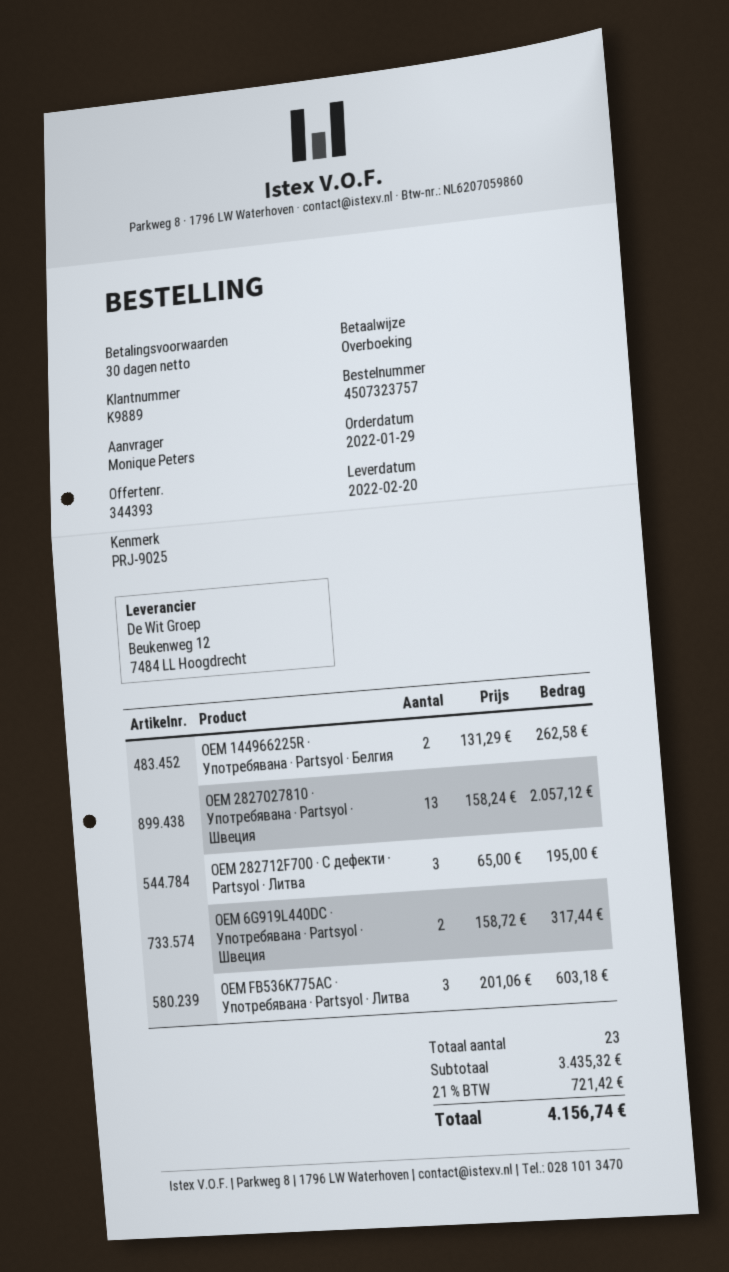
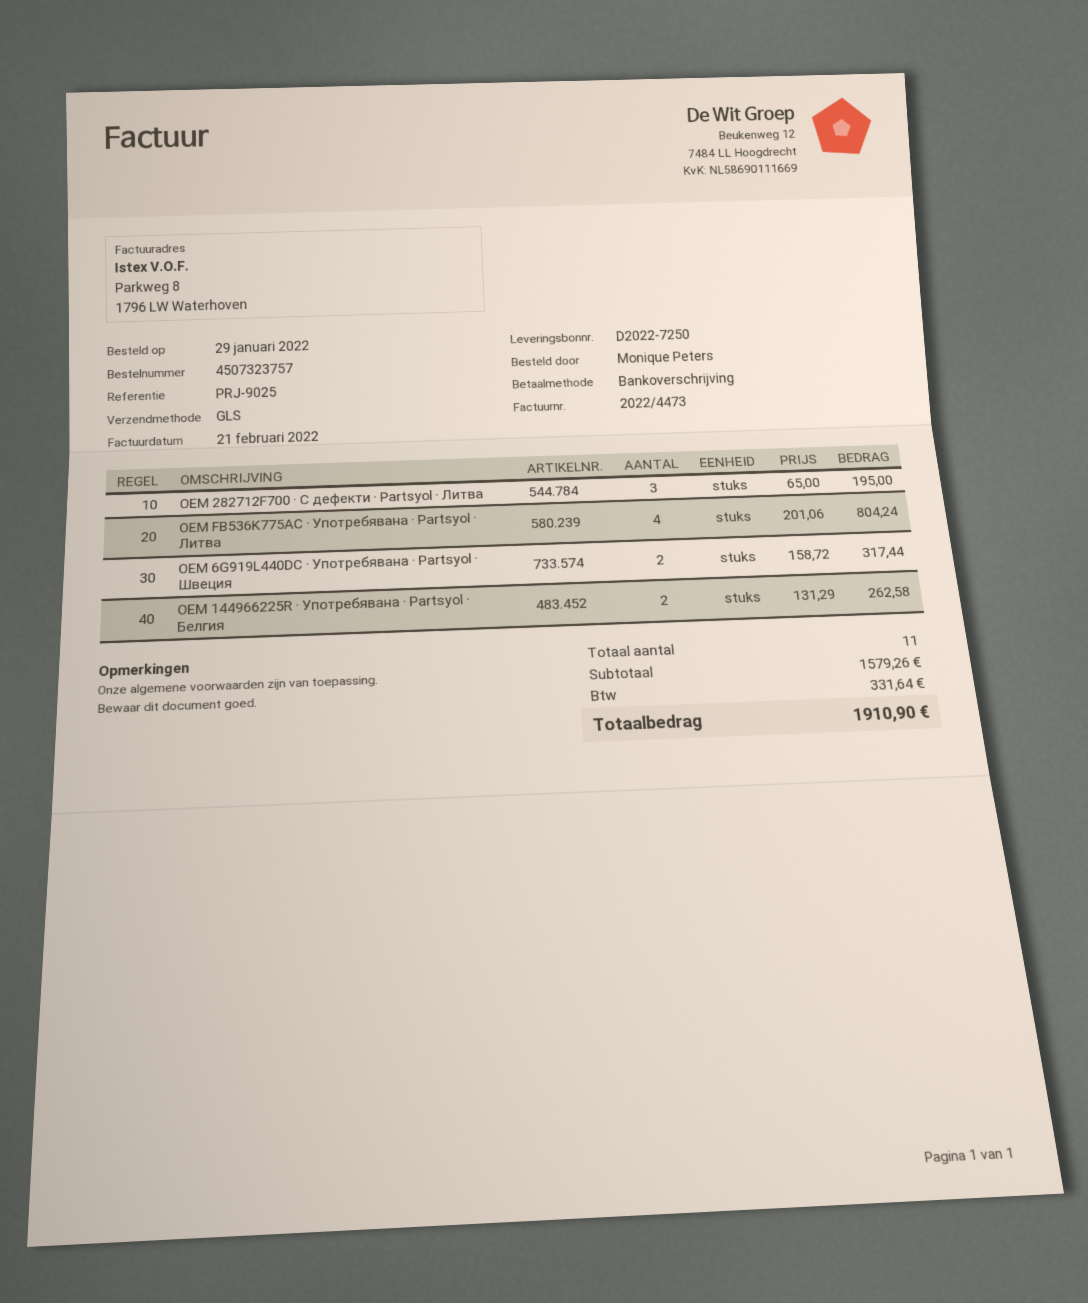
OEM 2827027810 · Употребявана · Partsyol · Швеция: 13 x 158.24 = 2057.12 -> none
OEM FB536K775AC · Употребявана · Partsyol · Литва: 3 x 201.06 = 603.18 -> 4 x 201.06 = 804.24
total quantity: 23 -> 11
subtotal: 3435.32 -> 1579.26
tax: 721.42 -> 331.64
total: 4156.74 -> 1910.90

